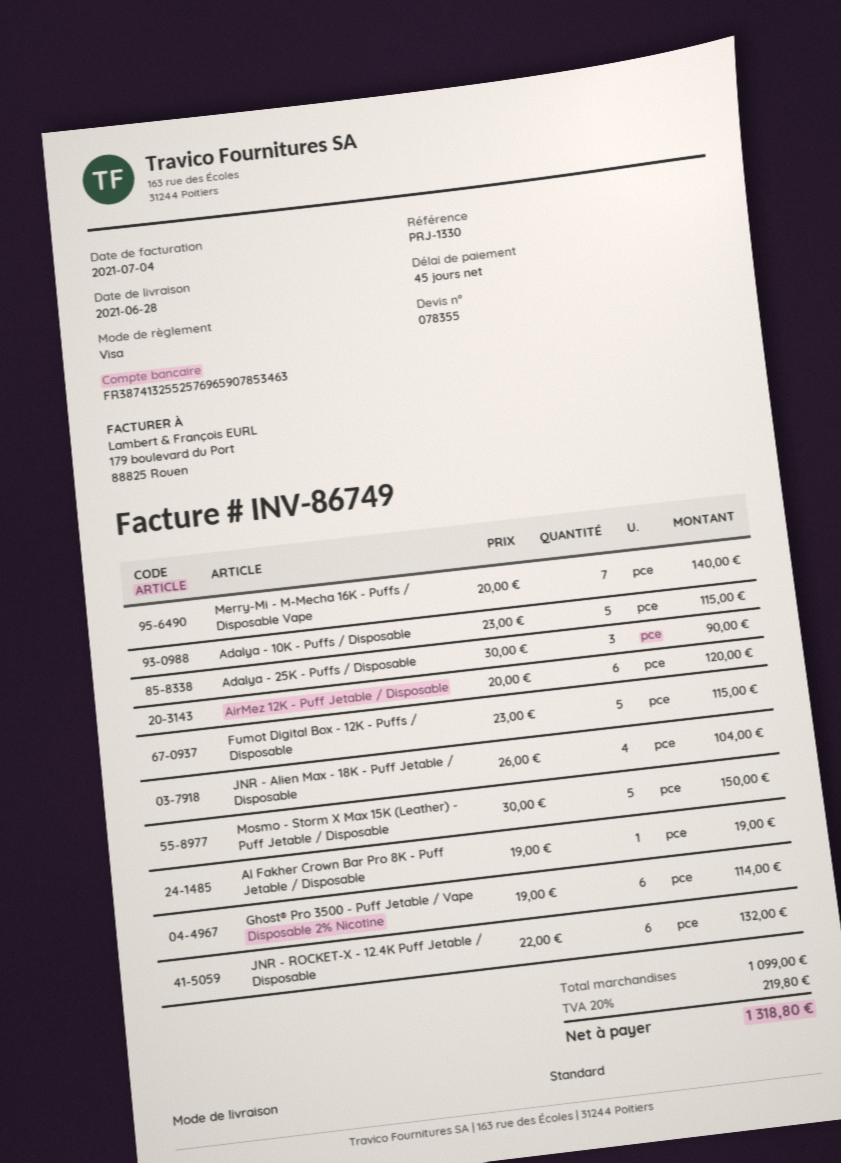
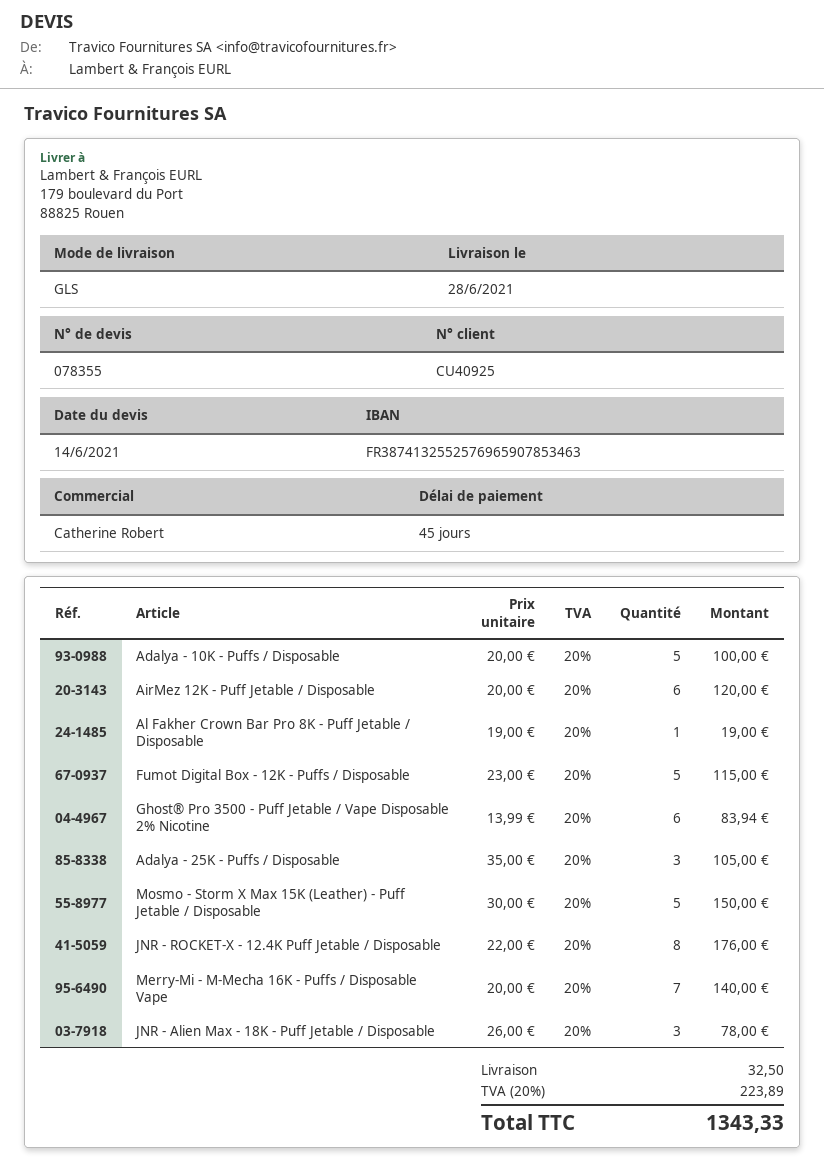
shipping method: standard -> GLS
Adalya - 10K - Puffs / Disposable: 5 x 23.00 = 115.00 -> 5 x 20.00 = 100.00
Adalya - 25K - Puffs / Disposable: 3 x 30.00 = 90.00 -> 3 x 35.00 = 105.00
JNR - Alien Max - 18K - Puff Jetable / Disposable: 4 x 26.00 = 104.00 -> 3 x 26.00 = 78.00
Ghost® Pro 3500 - Puff Jetable / Vape Disposable 2% Nicotine: 6 x 19.00 = 114.00 -> 6 x 13.99 = 83.94
JNR - ROCKET-X - 12.4K Puff Jetable / Disposable: 6 x 22.00 = 132.00 -> 8 x 22.00 = 176.00
shipping: none -> 32.50
tax: 20% = 219.80 -> 20% = 223.89
total: 1318.80 -> 1343.33

